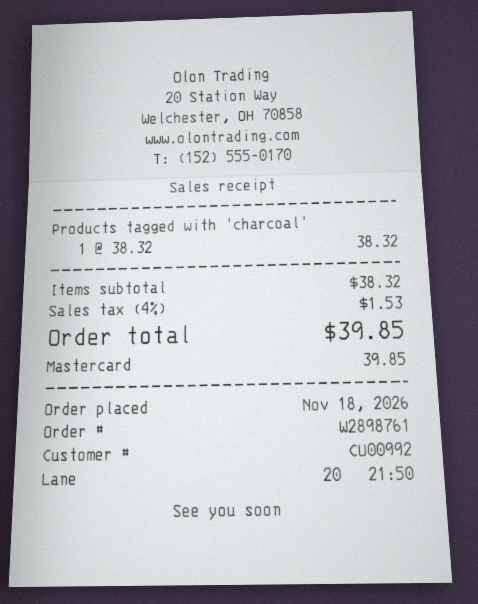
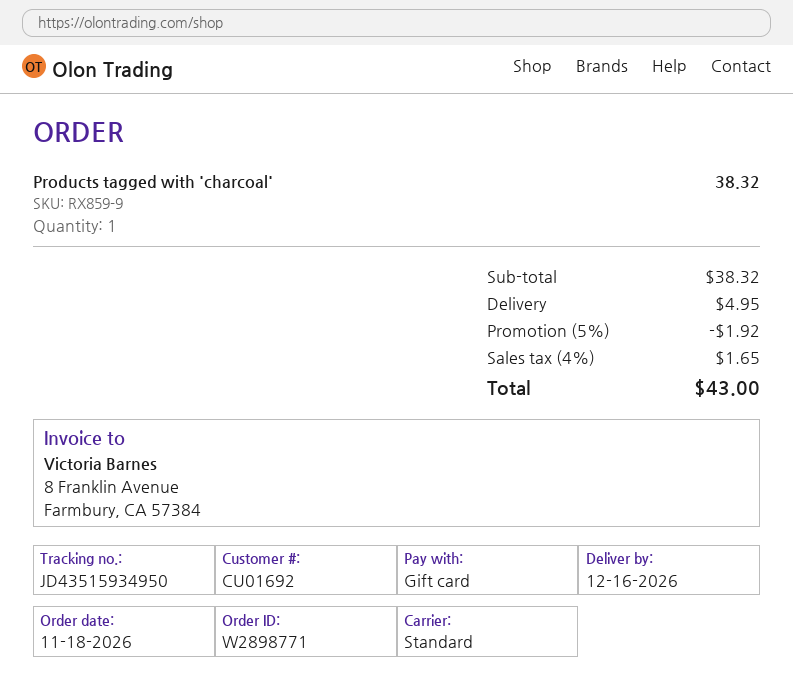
order number: W2898761 -> W2898771
customer number: CU00992 -> CU01692
payment method: Mastercard -> gift card
discount: none -> 5% = 1.92
shipping: none -> 4.95
tax: 4% = 1.53 -> 4% = 1.65
total: 39.85 -> 43.00

